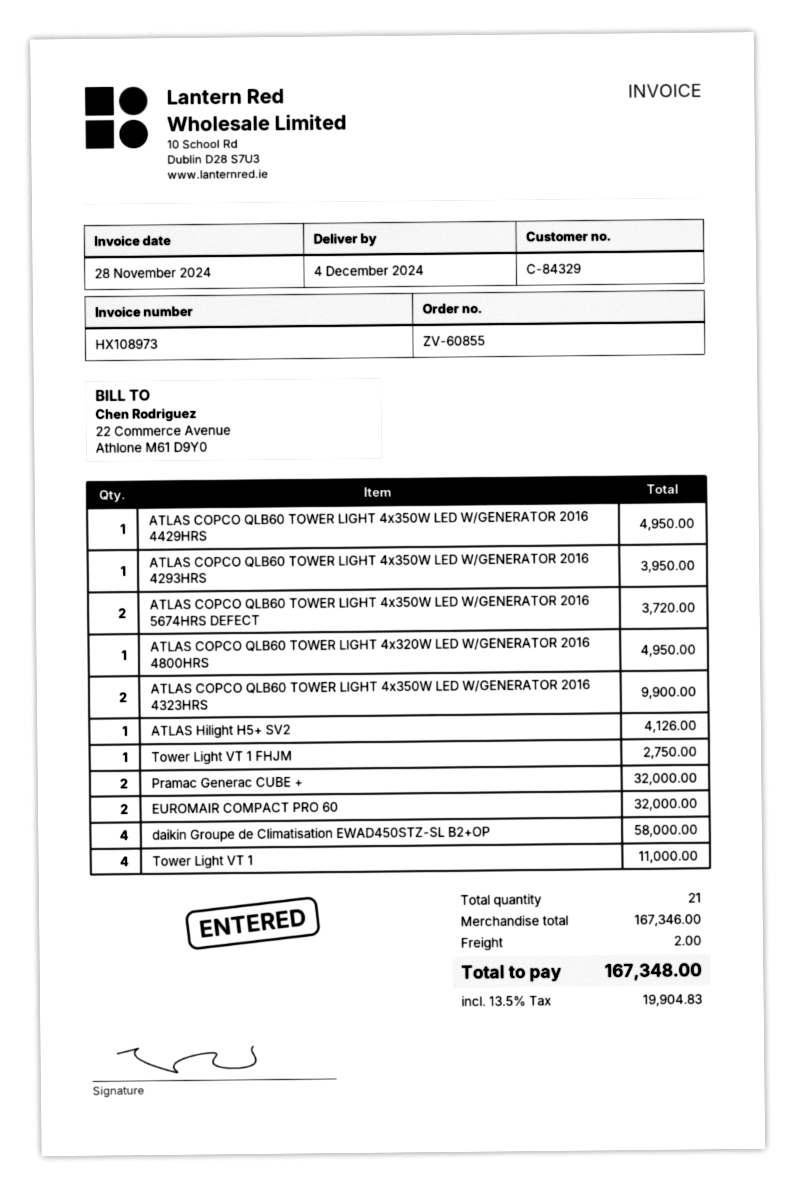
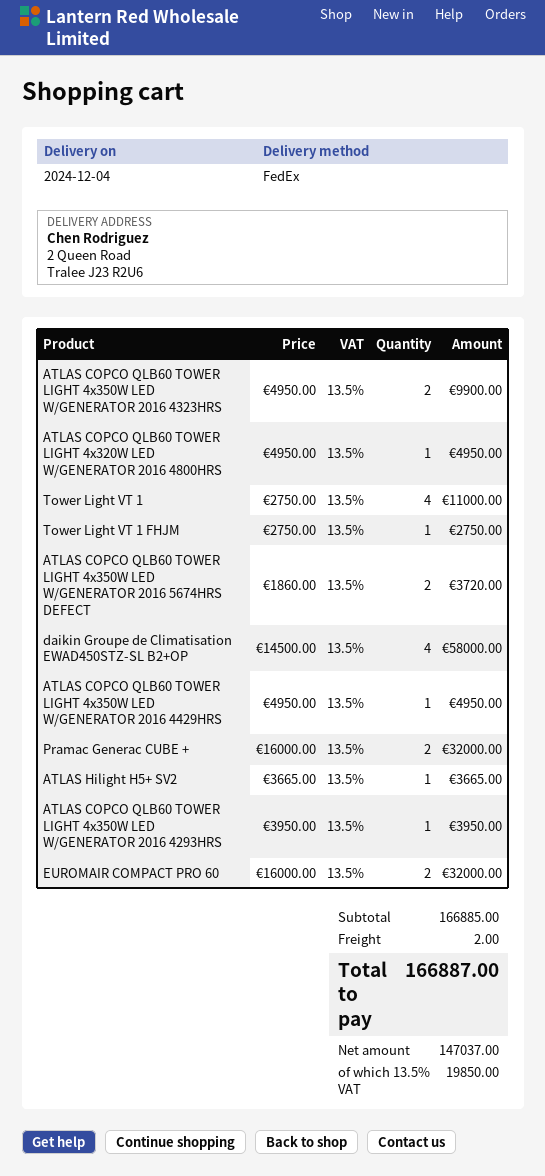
ATLAS Hilight H5+ SV2: 1 for 4126.00 -> 1 for 3665.00
subtotal: 167346.00 -> 166885.00
tax: 13.5% = 19904.83 -> 13.5% = 19850.00
total: 167348.00 -> 166887.00

